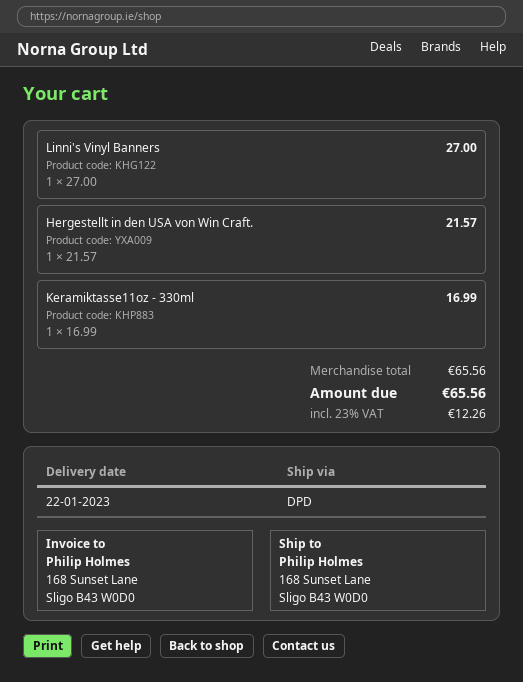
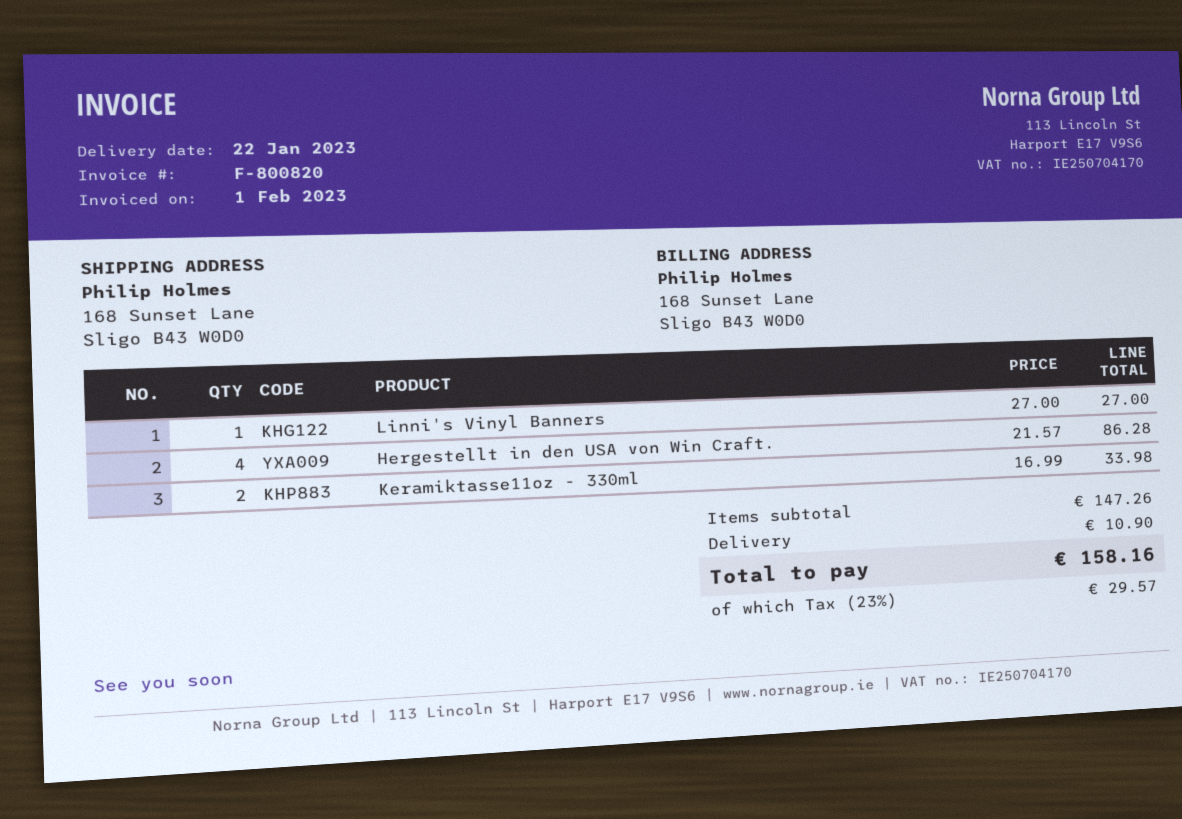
Hergestellt in den USA von Win Craft.: 1 x 21.57 = 21.57 -> 4 x 21.57 = 86.28
Keramiktasse11oz - 330ml: 1 x 16.99 = 16.99 -> 2 x 16.99 = 33.98
subtotal: 65.56 -> 147.26
shipping: none -> 10.90
tax: 23% = 12.26 -> 23% = 29.57
total: 65.56 -> 158.16

